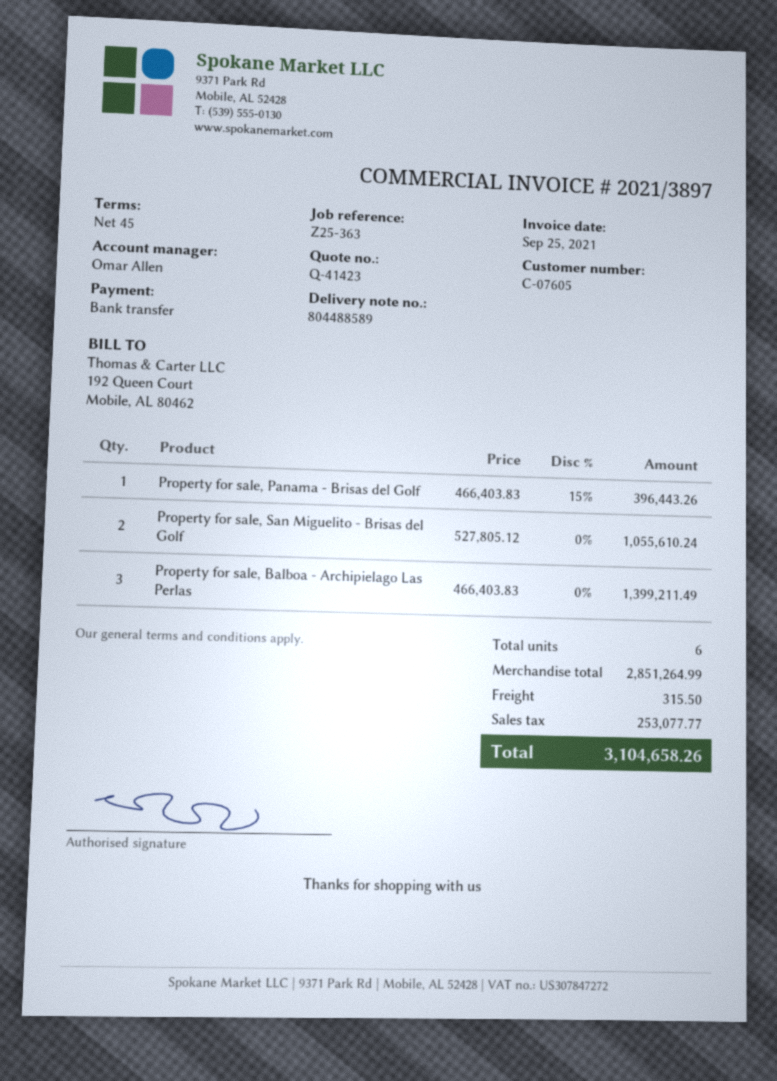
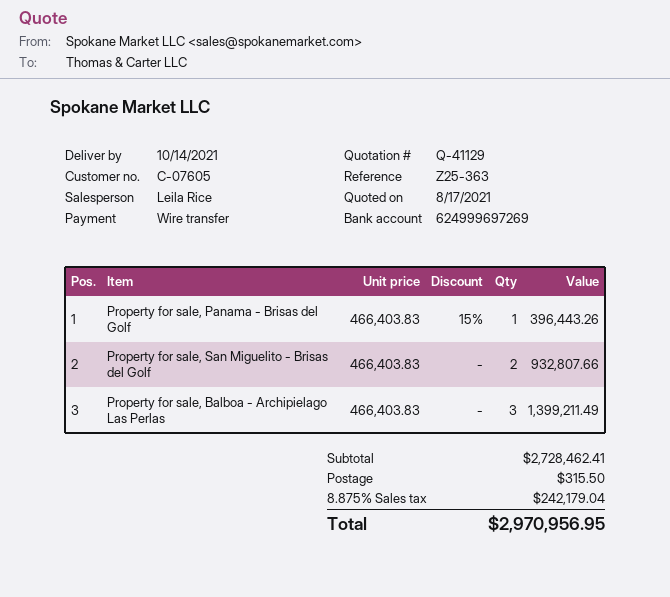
quote number: Q-41423 -> Q-41129
sales rep: Omar Allen -> Leila Rice
Property for sale, San Miguelito - Brisas del Golf: 2 x 527805.12 = 1055610.24 -> 2 x 466403.83 = 932807.66
subtotal: 2851264.99 -> 2728462.41
tax: 253077.77 -> 242179.04
total: 3104658.26 -> 2970956.95

